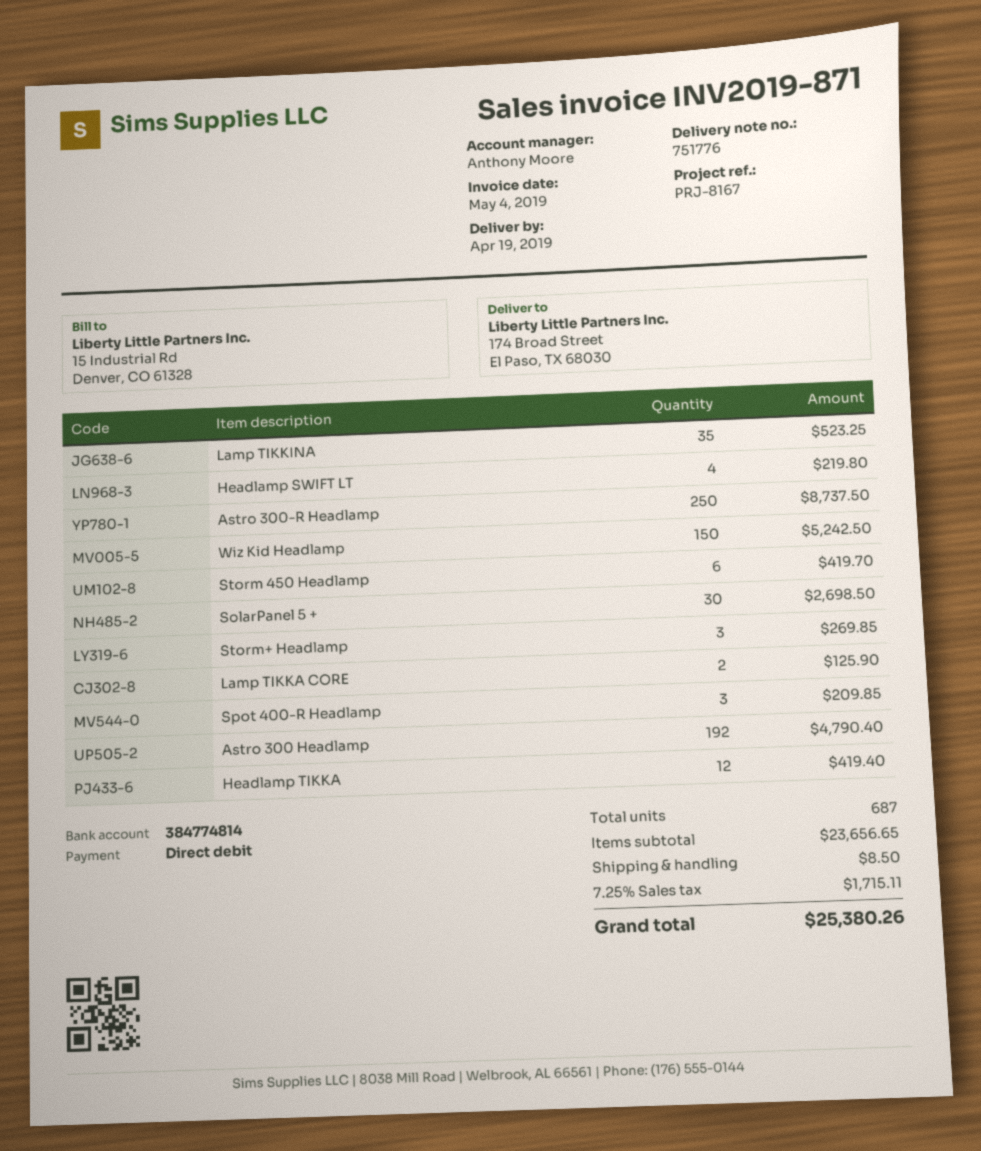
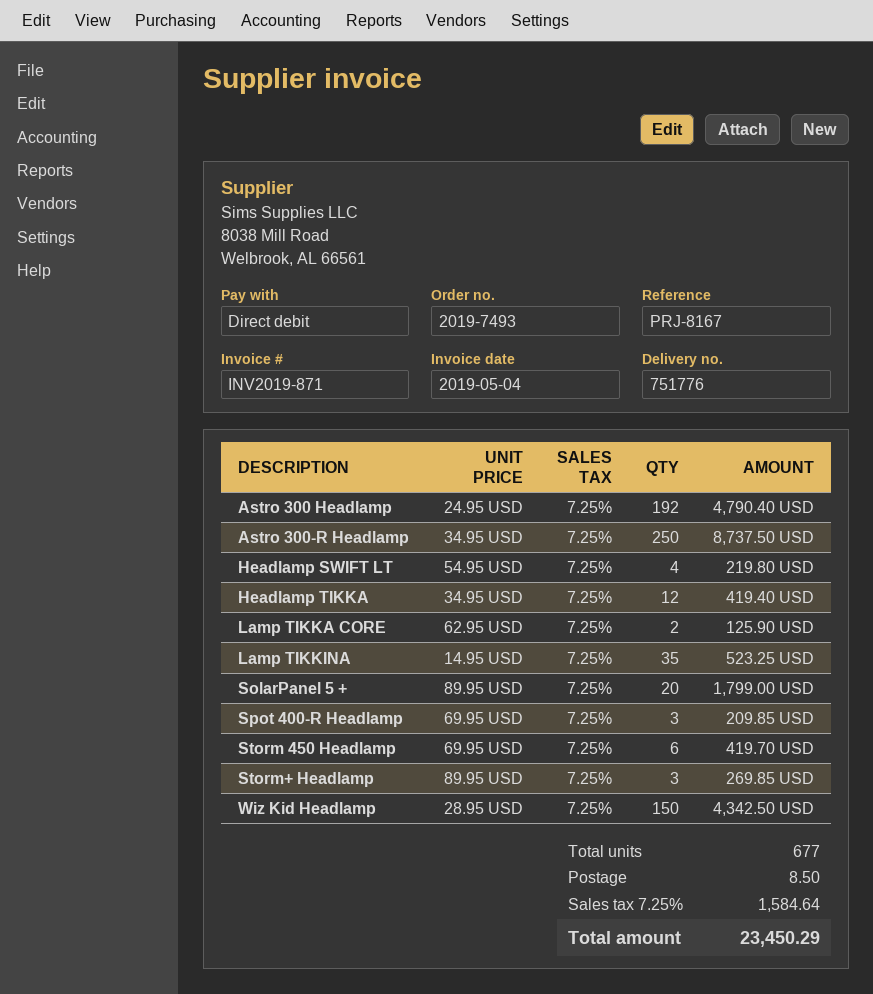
Wiz Kid Headlamp: 150 for 5242.50 -> 150 for 4342.50
SolarPanel 5 +: 30 for 2698.50 -> 20 for 1799.00
total quantity: 687 -> 677
tax: 7.25% = 1715.11 -> 7.25% = 1584.64
total: 25380.26 -> 23450.29

